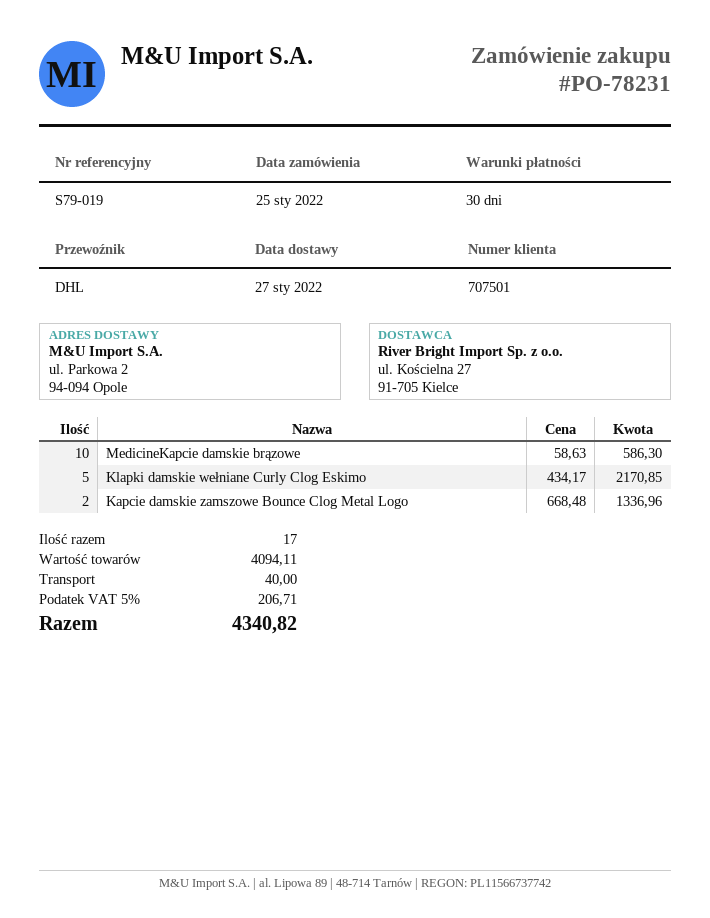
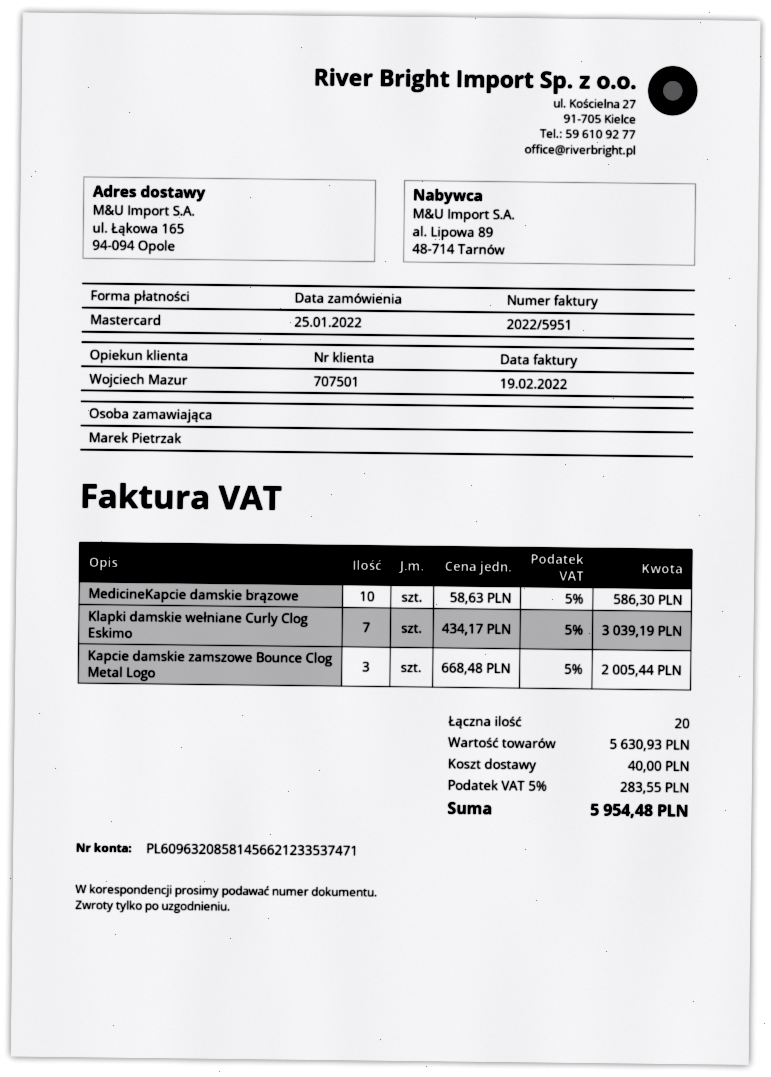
ship to: ul. Parkowa 2, 94-094 Opole -> ul. Łąkowa 165, 94-094 Opole
Klapki damskie wełniane Curly Clog Eskimo: 5 x 434.17 = 2170.85 -> 7 x 434.17 = 3039.19
Kapcie damskie zamszowe Bounce Clog Metal Logo: 2 x 668.48 = 1336.96 -> 3 x 668.48 = 2005.44
total quantity: 17 -> 20
subtotal: 4094.11 -> 5630.93
tax: 5% = 206.71 -> 5% = 283.55
total: 4340.82 -> 5954.48

